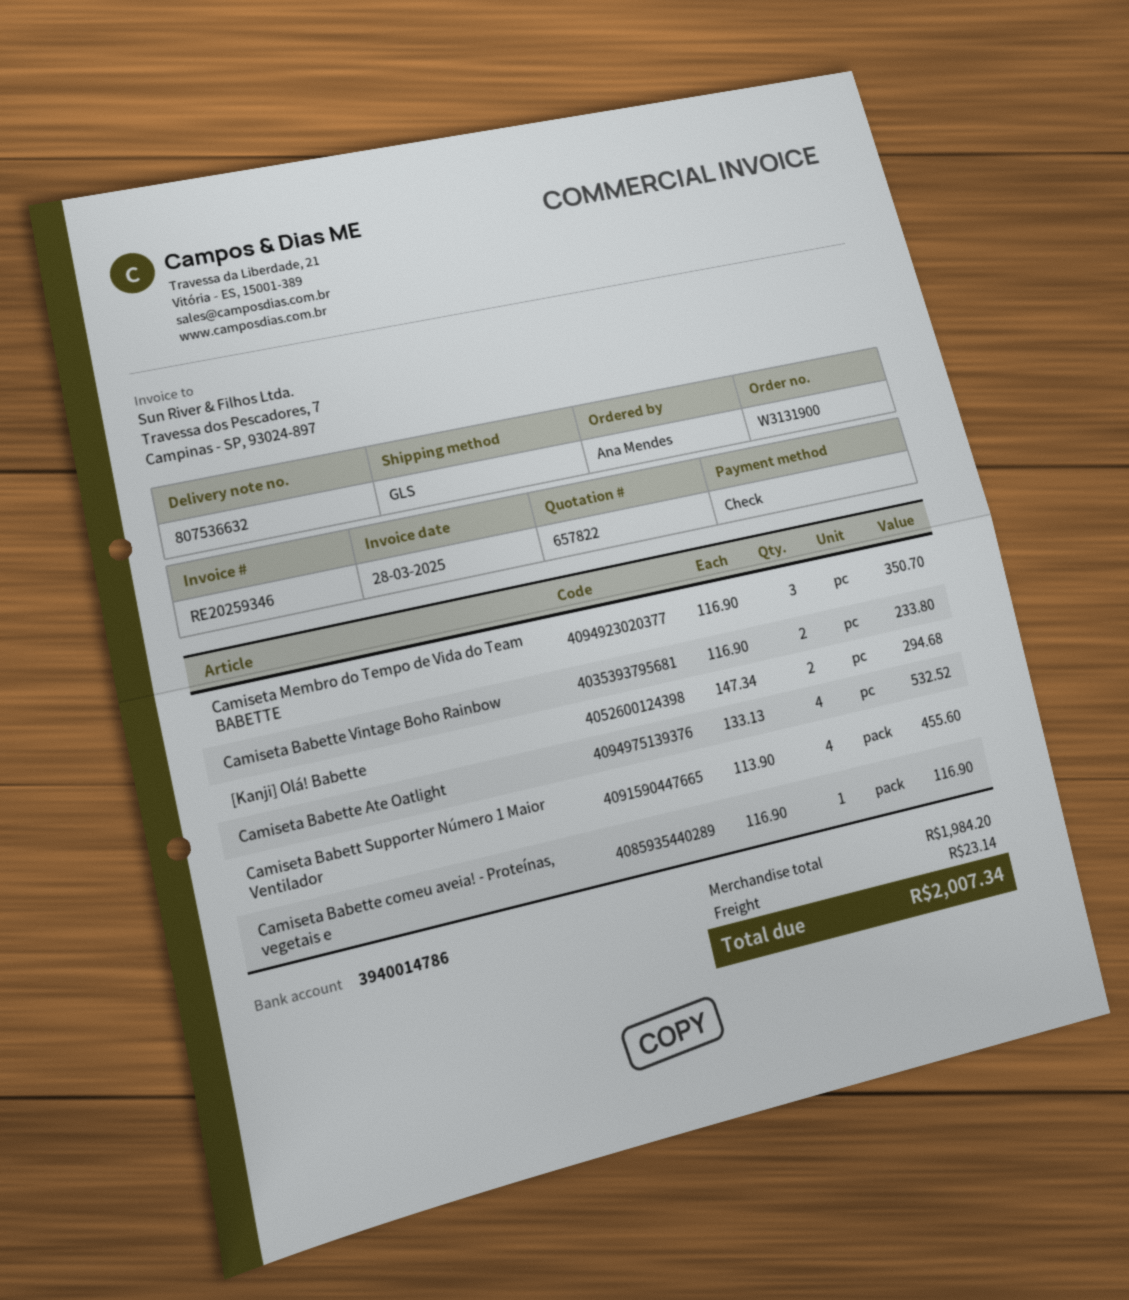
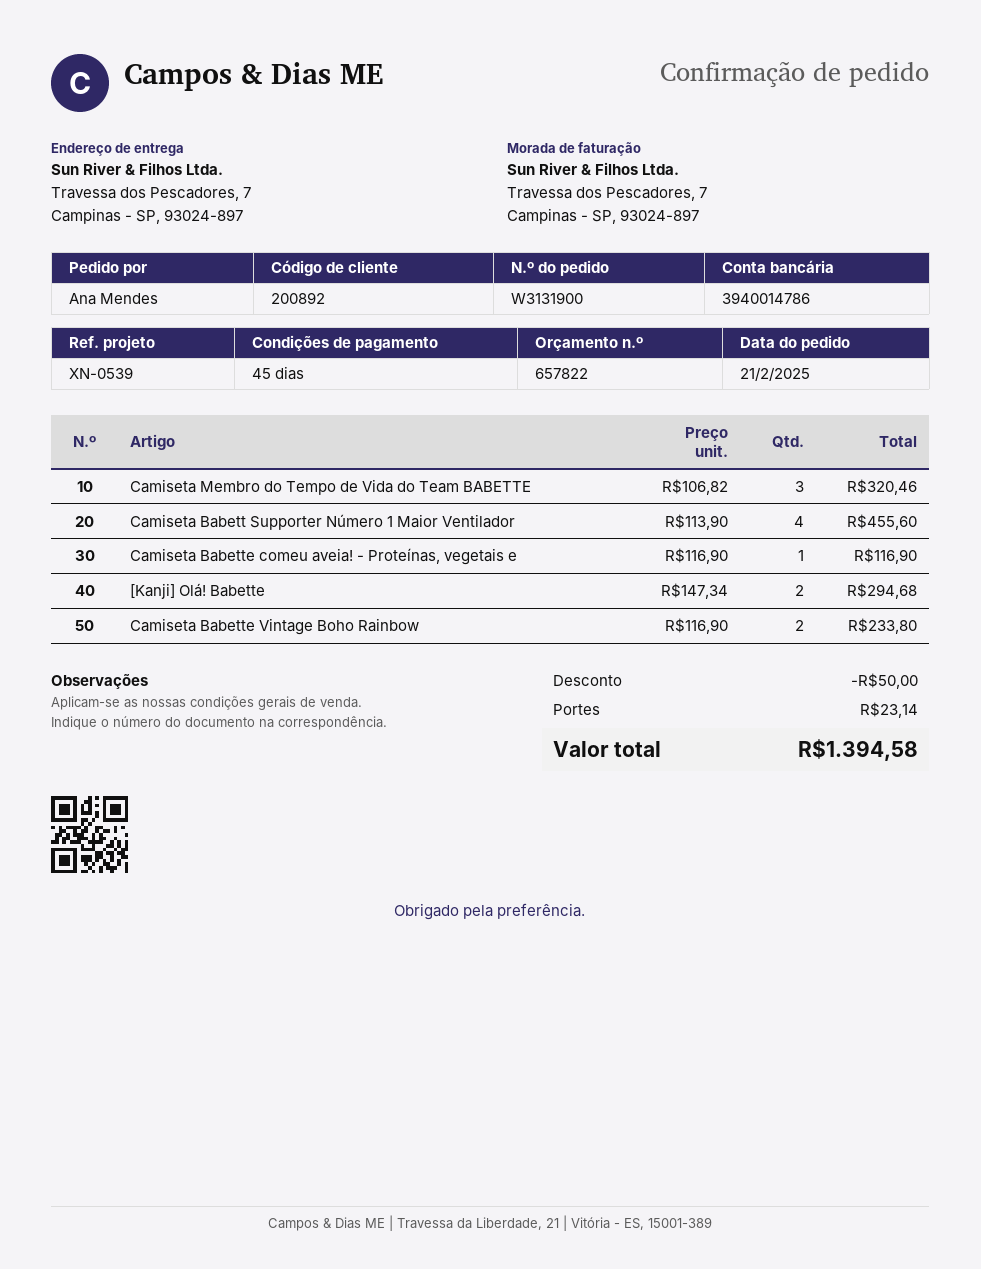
Camiseta Membro do Tempo de Vida do Team BABETTE: 3 x 116.90 = 350.70 -> 3 x 106.82 = 320.46
Camiseta Babette Ate Oatlight: 4 x 133.13 = 532.52 -> none
discount: none -> 50.00
total: 2007.34 -> 1394.58

